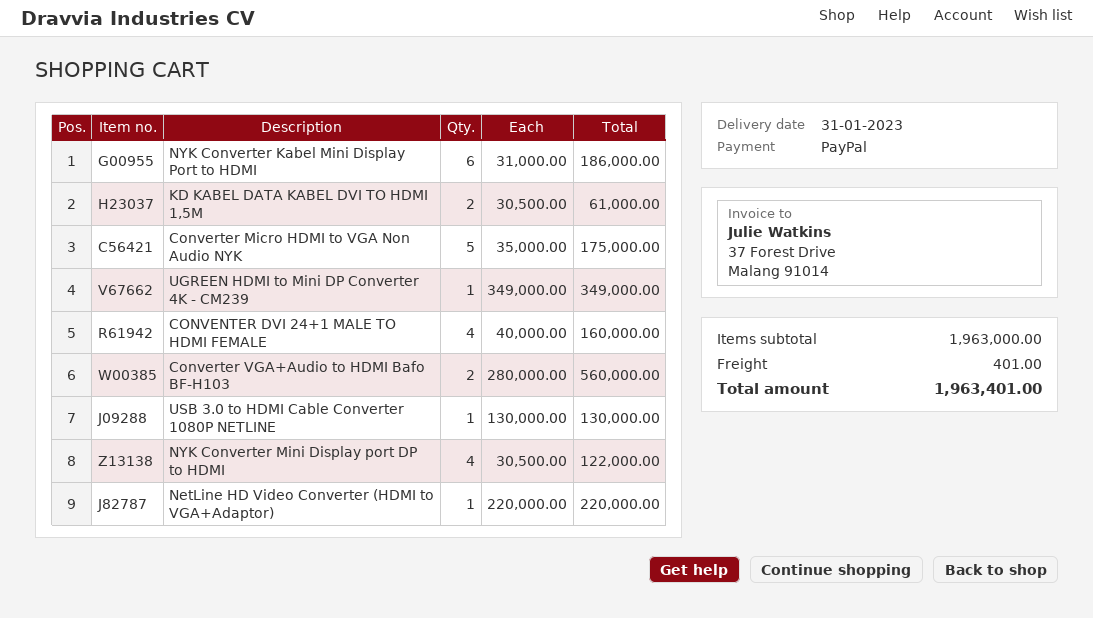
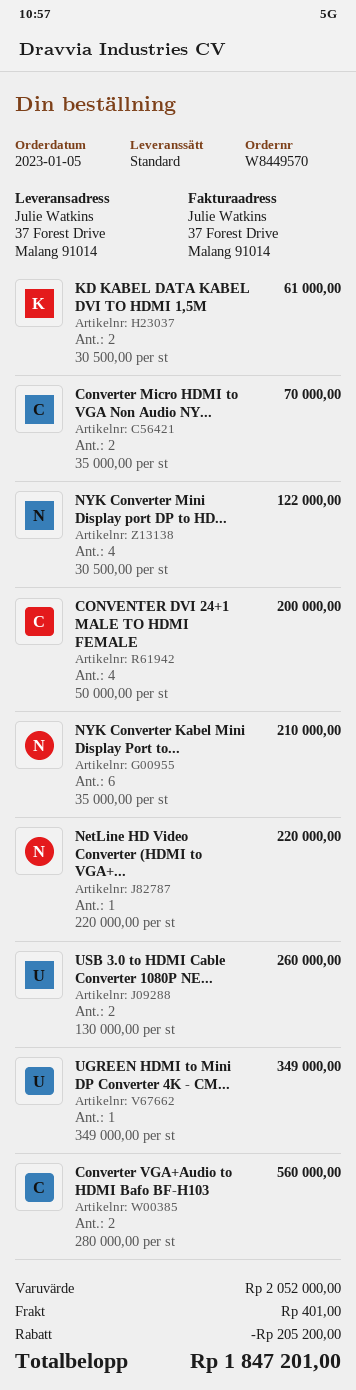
NYK Converter Kabel Mini Display Port to HDMI: 6 x 31000.00 = 186000.00 -> 6 x 35000.00 = 210000.00
Converter Micro HDMI to VGA Non Audio NYK: 5 x 35000.00 = 175000.00 -> 2 x 35000.00 = 70000.00
CONVENTER DVI 24+1 MALE TO HDMI FEMALE: 4 x 40000.00 = 160000.00 -> 4 x 50000.00 = 200000.00
USB 3.0 to HDMI Cable Converter 1080P NETLINE: 1 x 130000.00 = 130000.00 -> 2 x 130000.00 = 260000.00
subtotal: 1963000.00 -> 2052000.00
discount: none -> 205200.00
total: 1963401.00 -> 1847201.00

